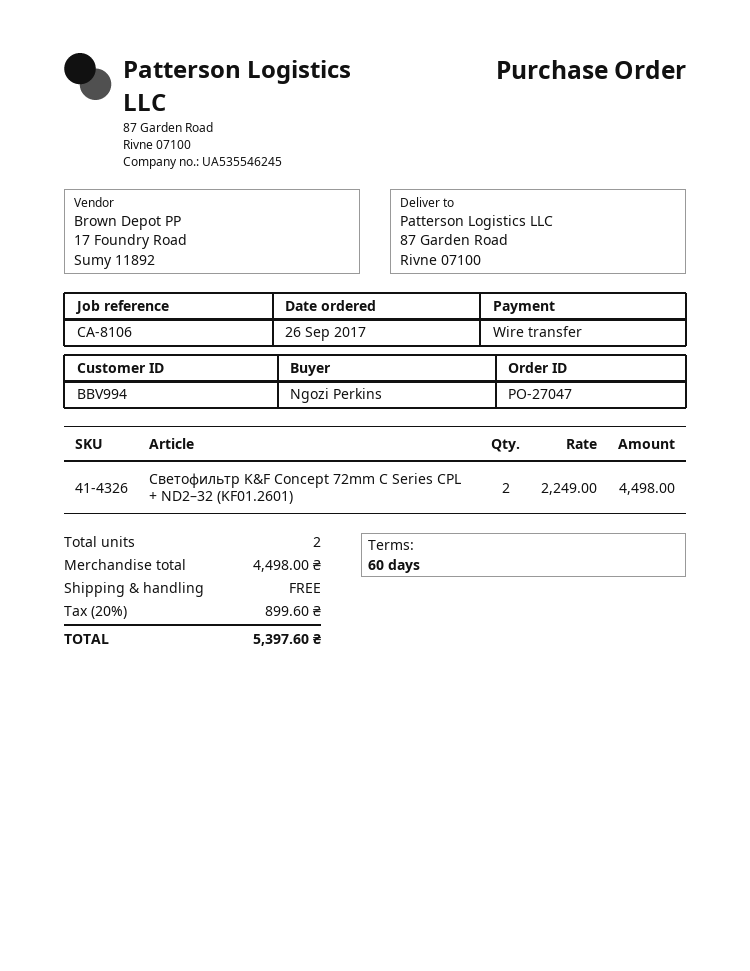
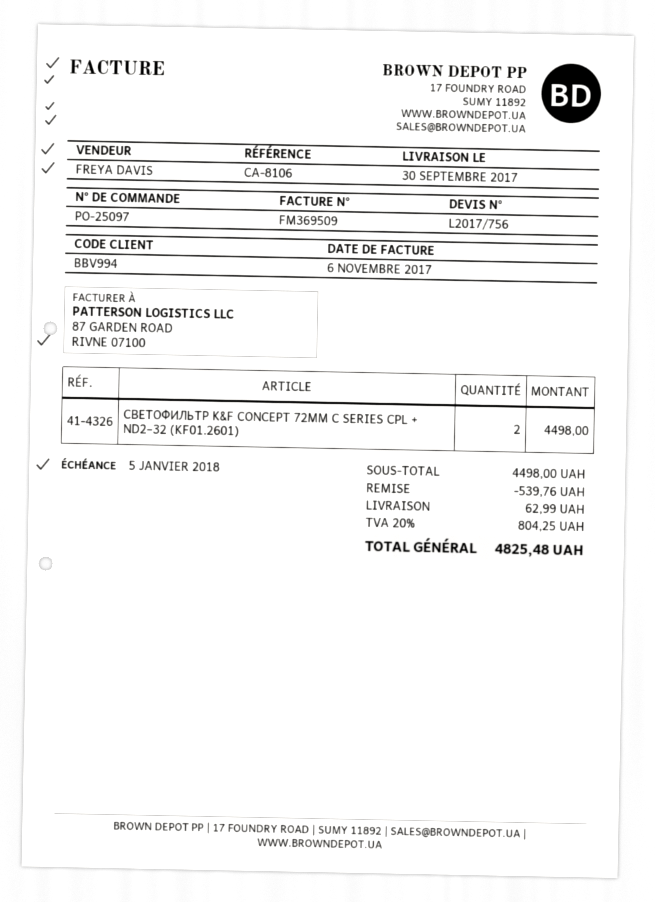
order number: PO-27047 -> PO-25097
discount: none -> 539.76
shipping: 0.00 -> 62.99
tax: 20% = 899.60 -> 20% = 804.25
total: 5397.60 -> 4825.48

